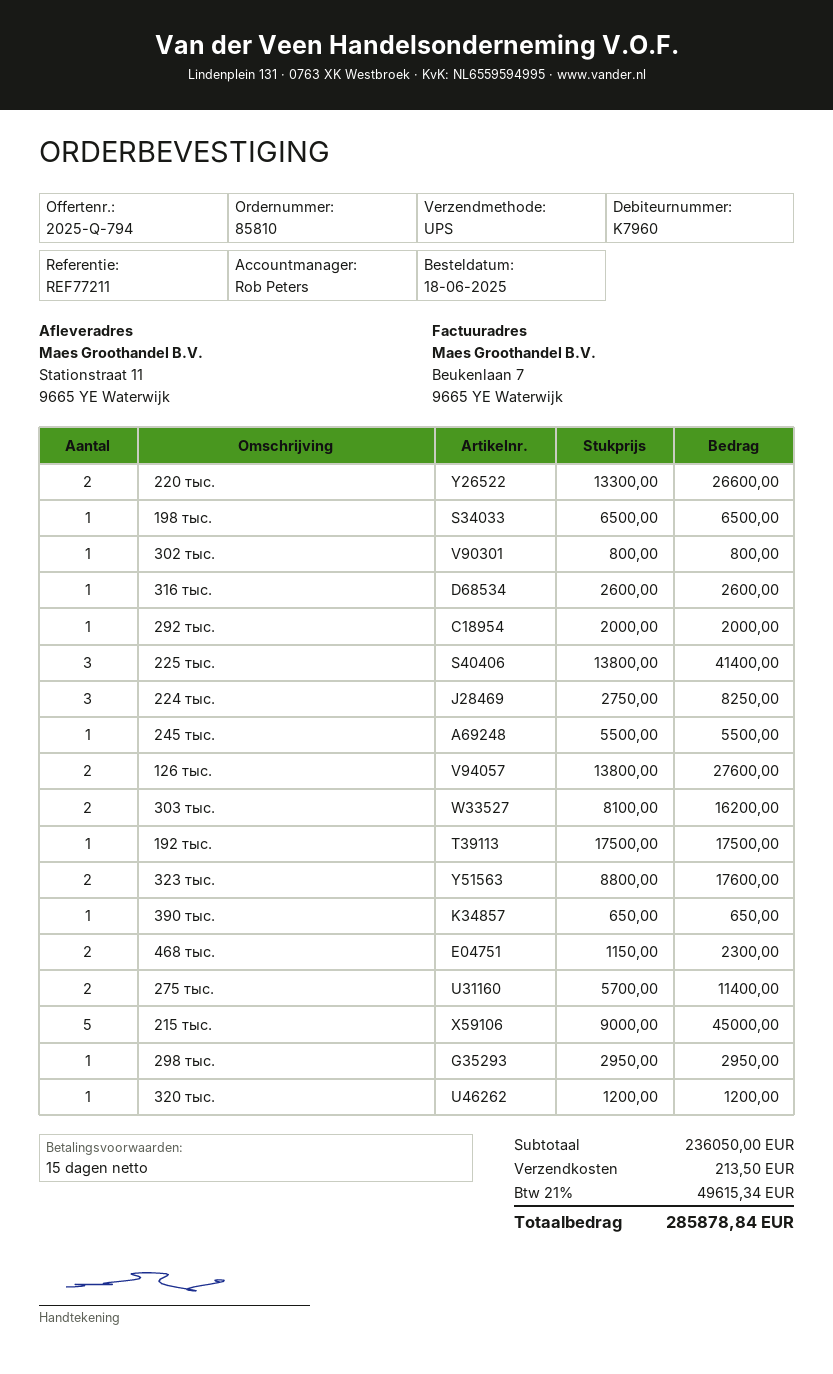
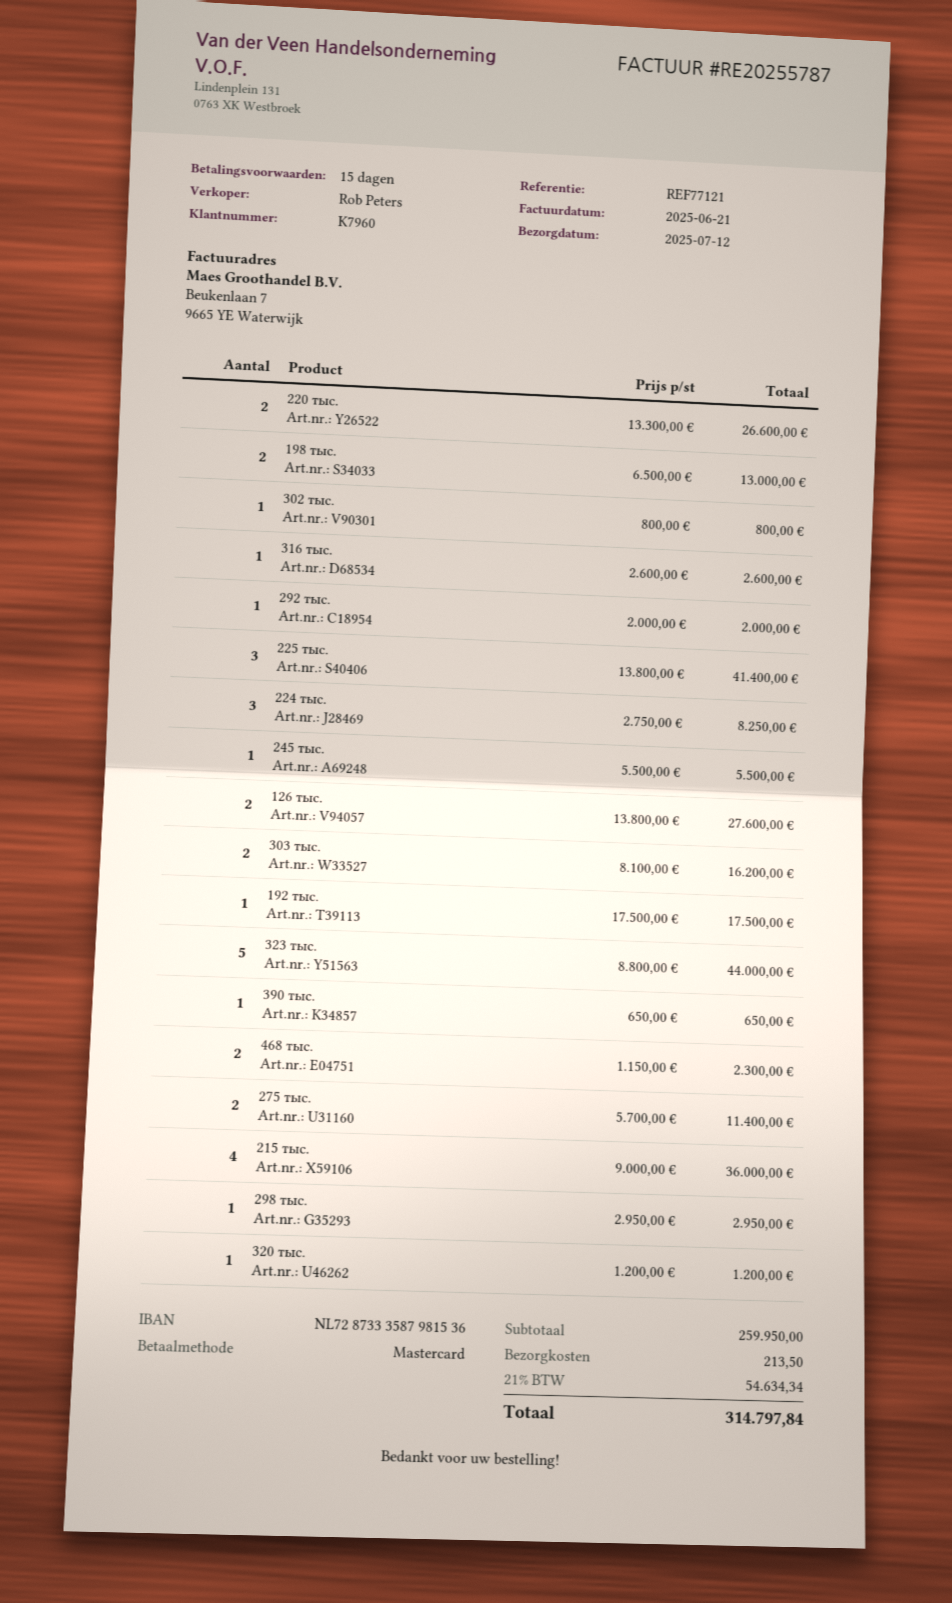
reference: REF77211 -> REF77121
198 тыс.: 1 x 6500.00 = 6500.00 -> 2 x 6500.00 = 13000.00
323 тыс.: 2 x 8800.00 = 17600.00 -> 5 x 8800.00 = 44000.00
215 тыс.: 5 x 9000.00 = 45000.00 -> 4 x 9000.00 = 36000.00
subtotal: 236050.00 -> 259950.00
tax: 21% = 49615.34 -> 21% = 54634.34
total: 285878.84 -> 314797.84

